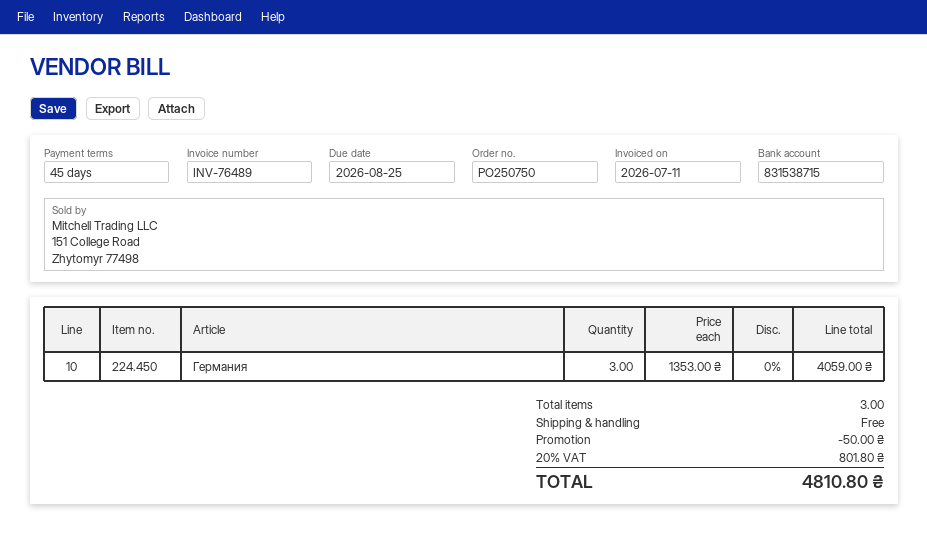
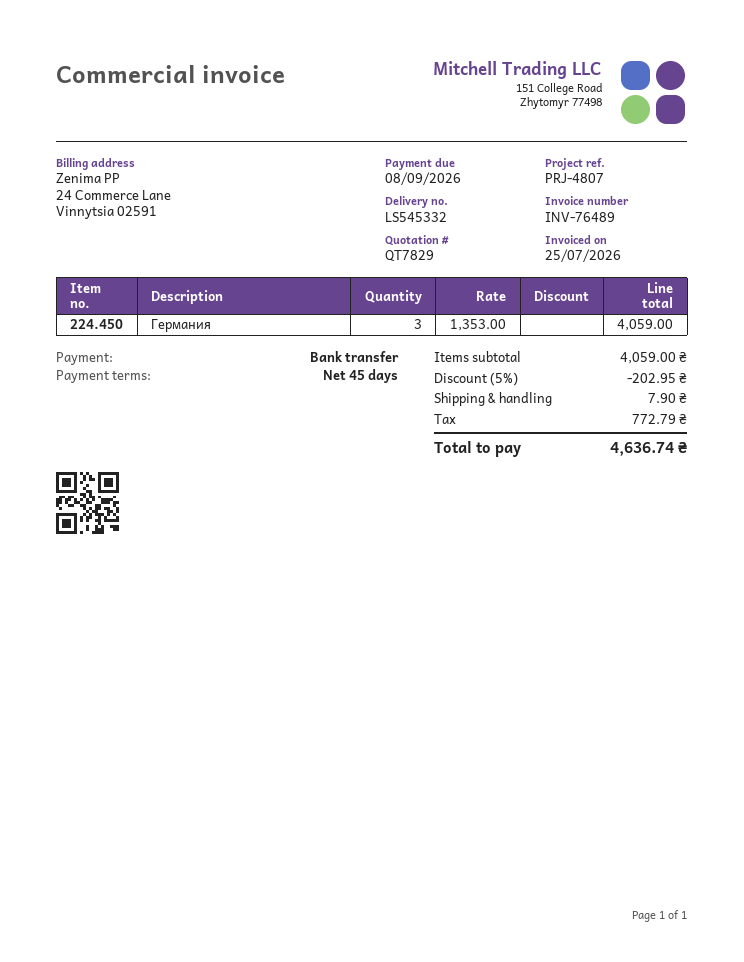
invoice date: 2026-07-11 -> 2026-07-25
due date: 2026-08-25 -> 2026-09-08
discount: 50.00 -> 202.95
shipping: 0.00 -> 7.90
tax: 801.80 -> 772.79
total: 4810.80 -> 4636.74

